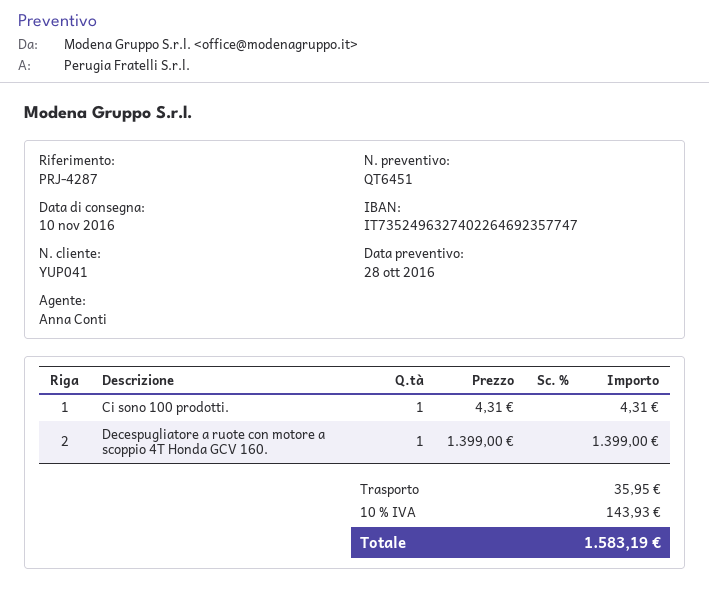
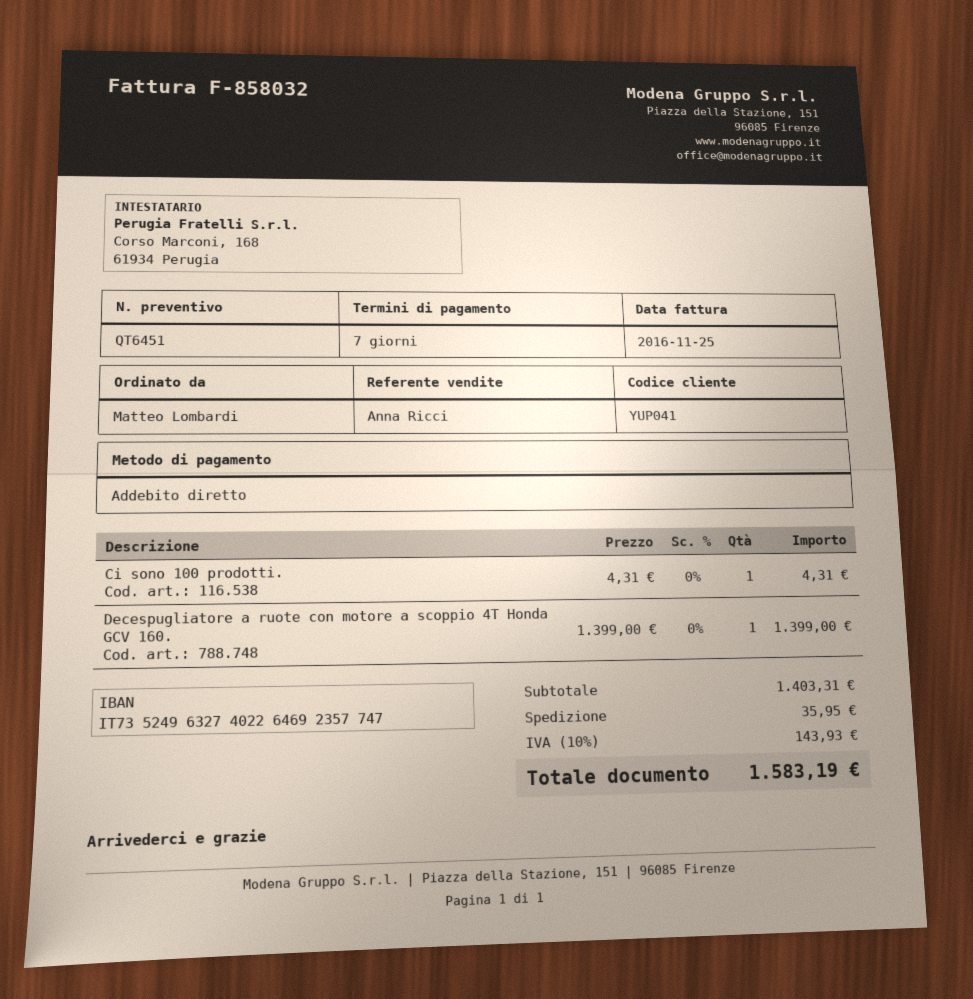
sales rep: Anna Conti -> Anna Ricci

